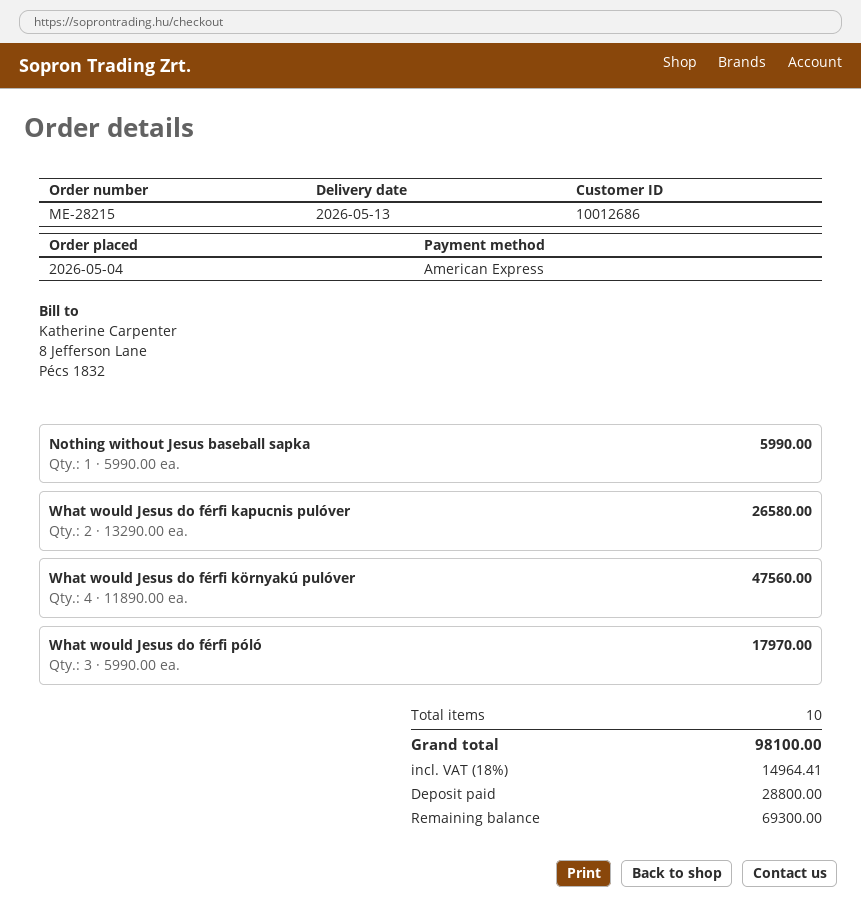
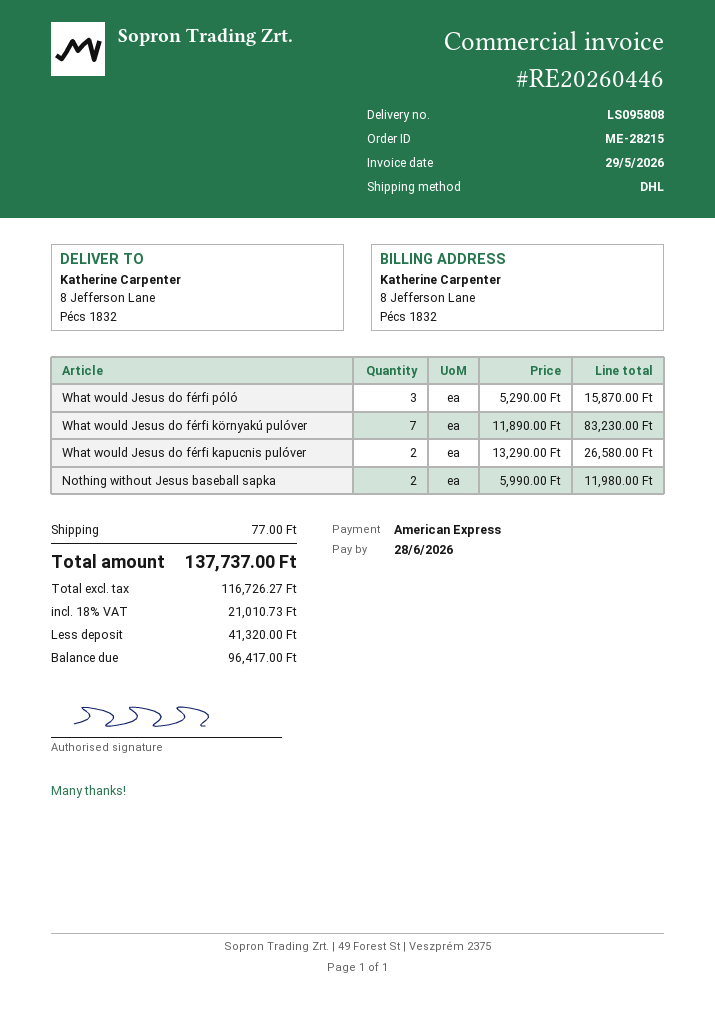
Nothing without Jesus baseball sapka: 1 x 5990.00 = 5990.00 -> 2 x 5990.00 = 11980.00
What would Jesus do férfi környakú pulóver: 4 x 11890.00 = 47560.00 -> 7 x 11890.00 = 83230.00
What would Jesus do férfi póló: 3 x 5990.00 = 17970.00 -> 3 x 5290.00 = 15870.00
shipping: none -> 77.00
tax: 18% = 14964.41 -> 18% = 21010.73
total: 98100.00 -> 137737.00
deposit: 28800.00 -> 41320.00
balance: 69300.00 -> 96417.00

